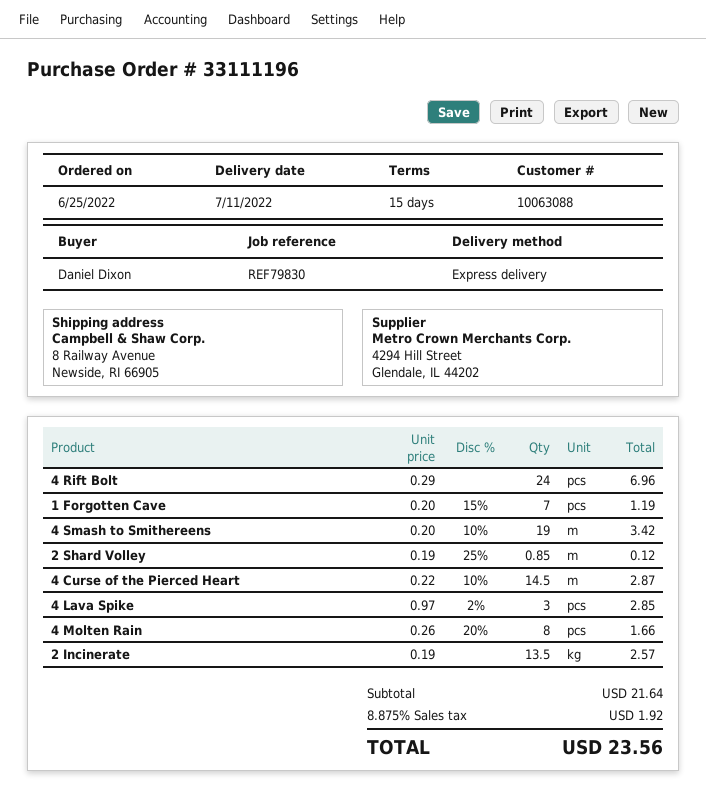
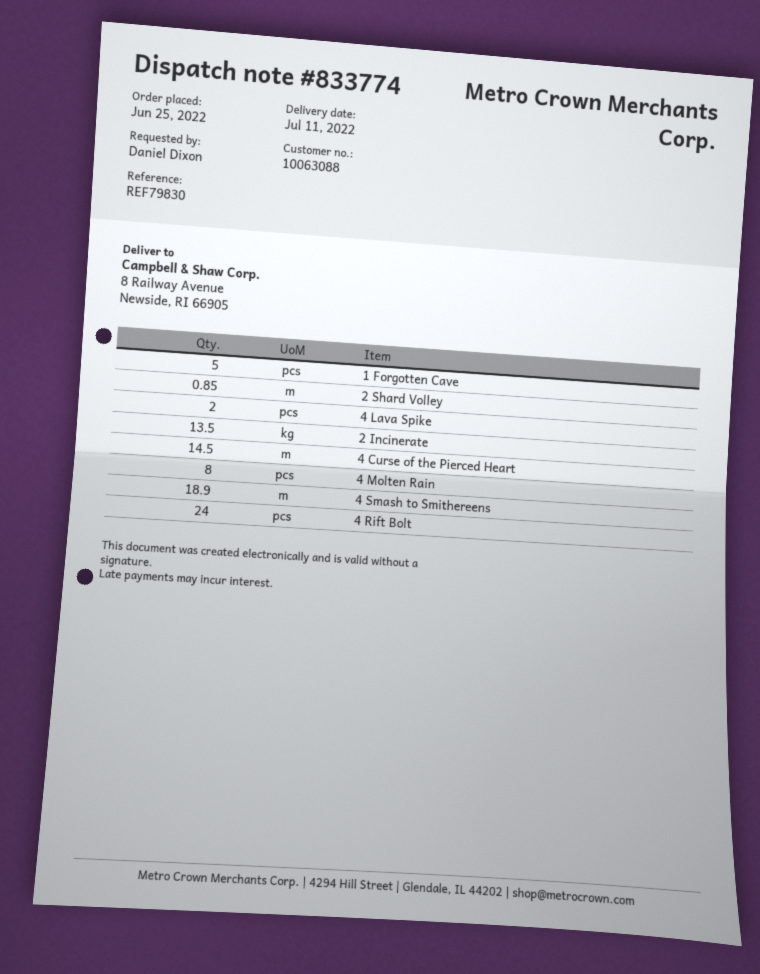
1 Forgotten Cave: 7 -> 5
4 Smash to Smithereens: 19 -> 18.9
4 Lava Spike: 3 -> 2

